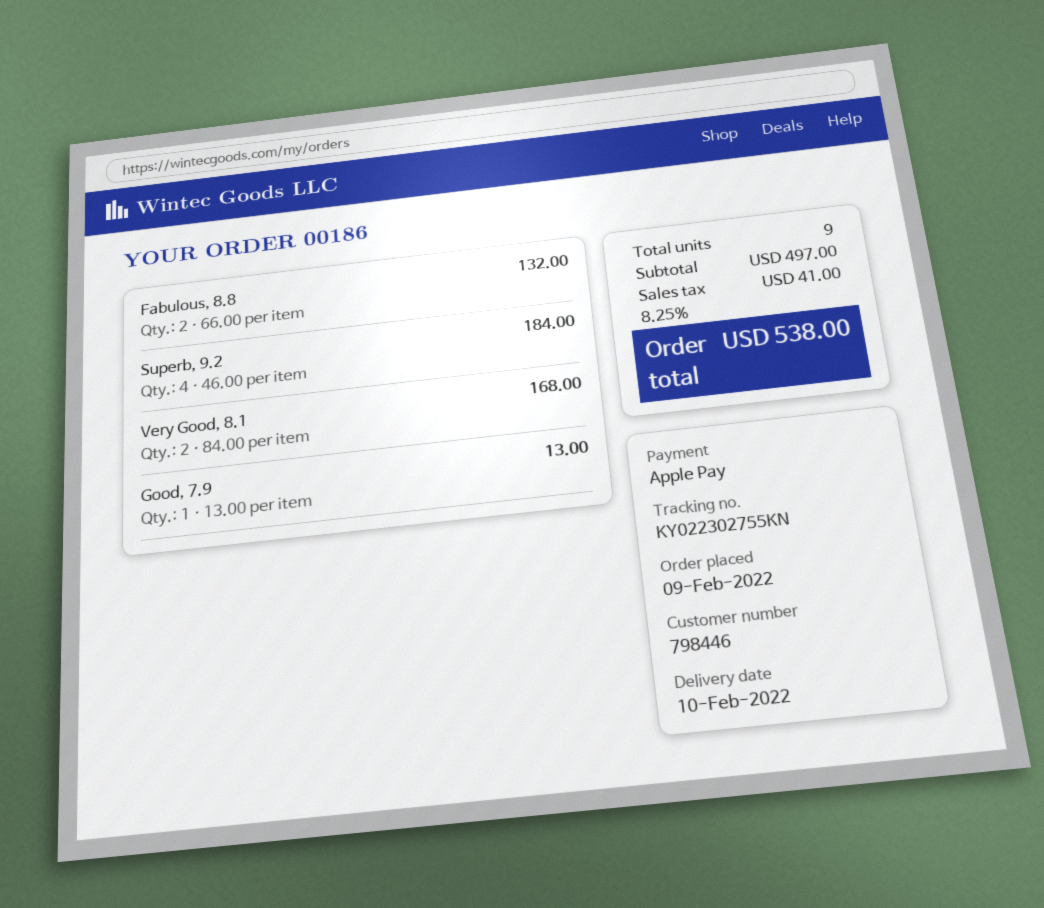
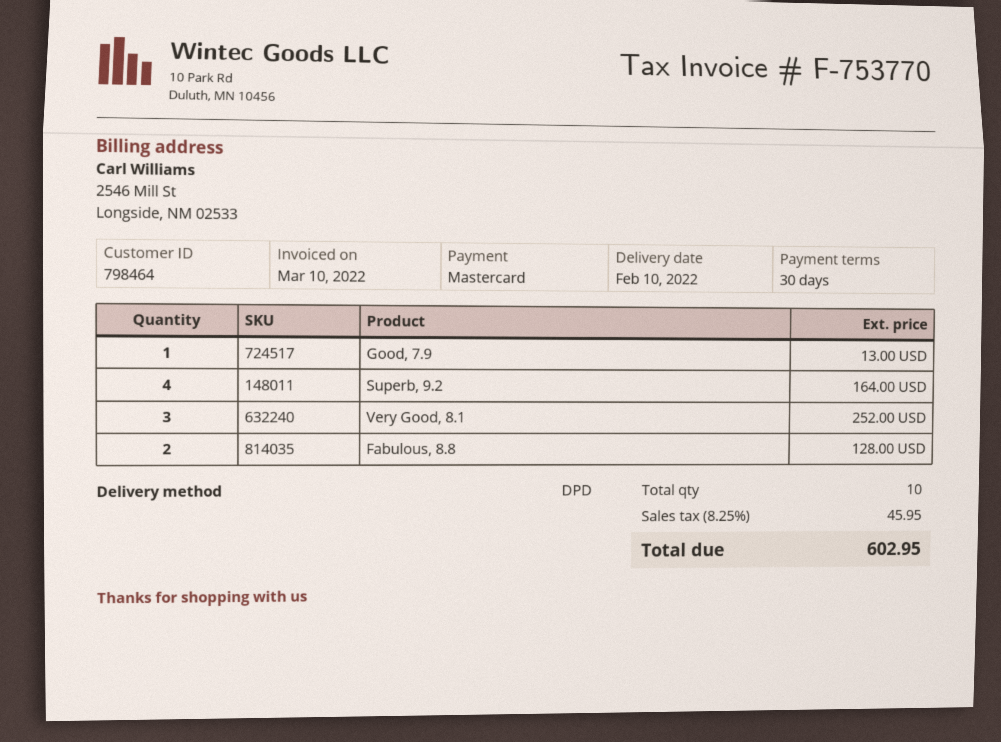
customer number: 798446 -> 798464
payment method: Apple Pay -> Mastercard
Fabulous, 8.8: 2 for 132.00 -> 2 for 128.00
Superb, 9.2: 4 for 184.00 -> 4 for 164.00
Very Good, 8.1: 2 for 168.00 -> 3 for 252.00
total quantity: 9 -> 10
tax: 8.25% = 41.00 -> 8.25% = 45.95
total: 538.00 -> 602.95

